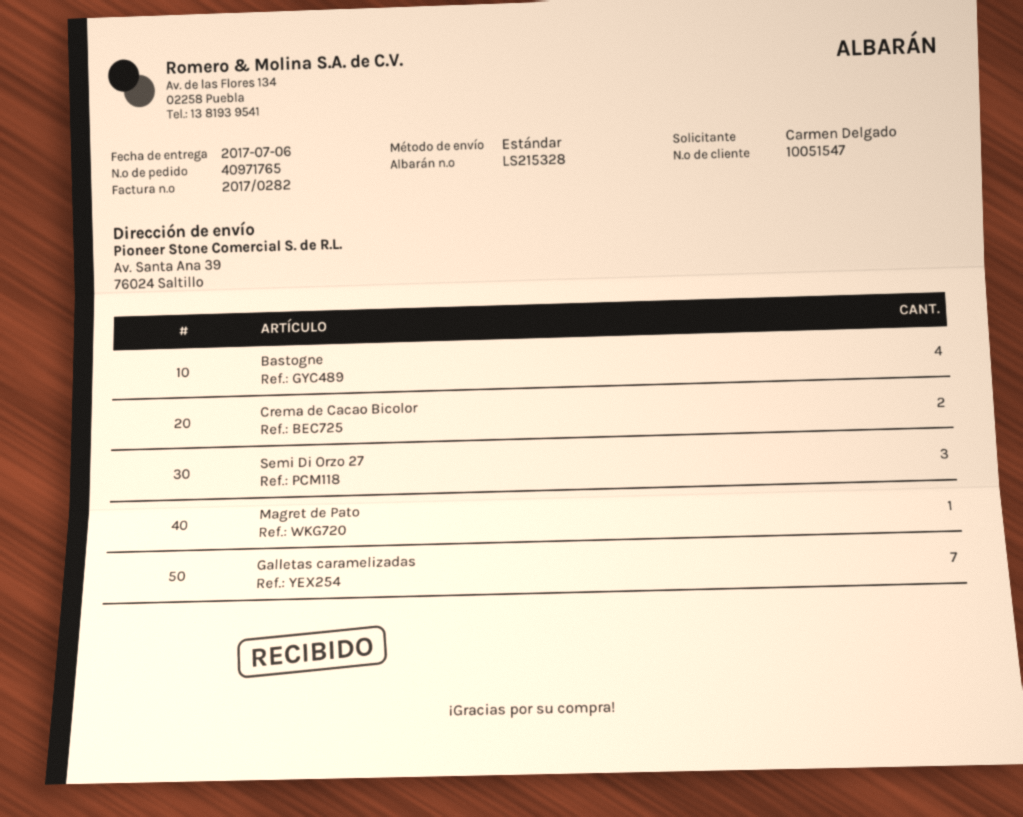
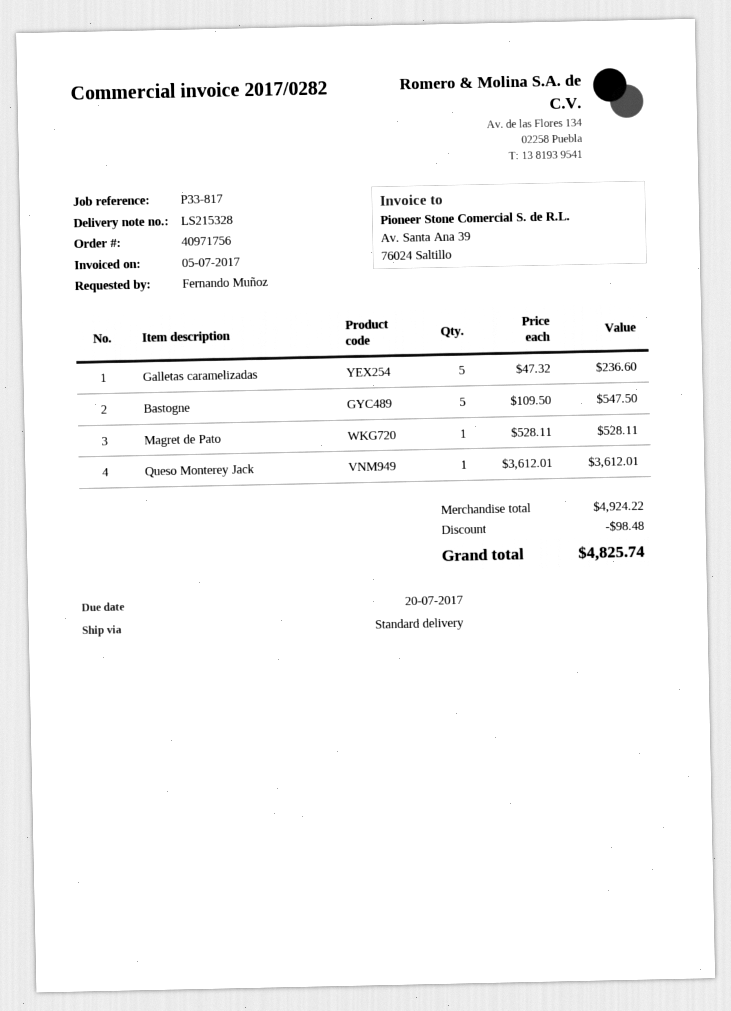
order number: 40971765 -> 40971756
ordered by: Carmen Delgado -> Fernando Muñoz
Bastogne: 4 -> 5
Crema de Cacao Bicolor: 2 -> none
Semi Di Orzo 27: 3 -> none
Galletas caramelizadas: 7 -> 5
Queso Monterey Jack: none -> 1

